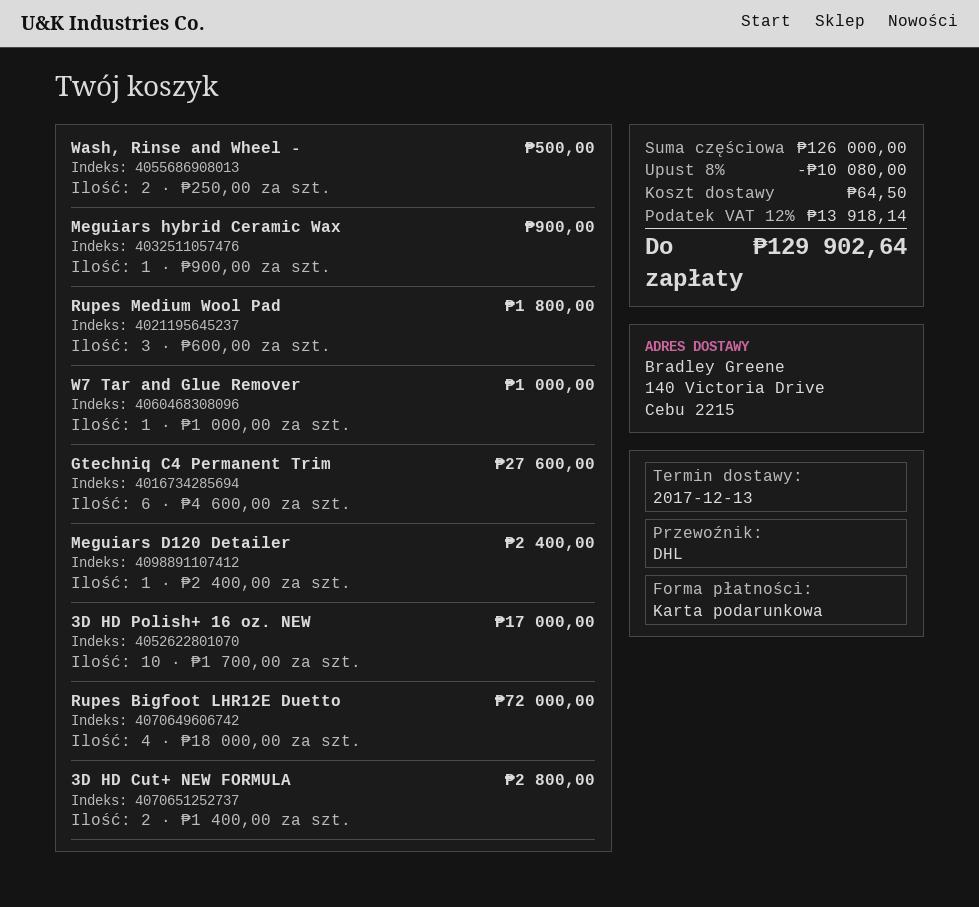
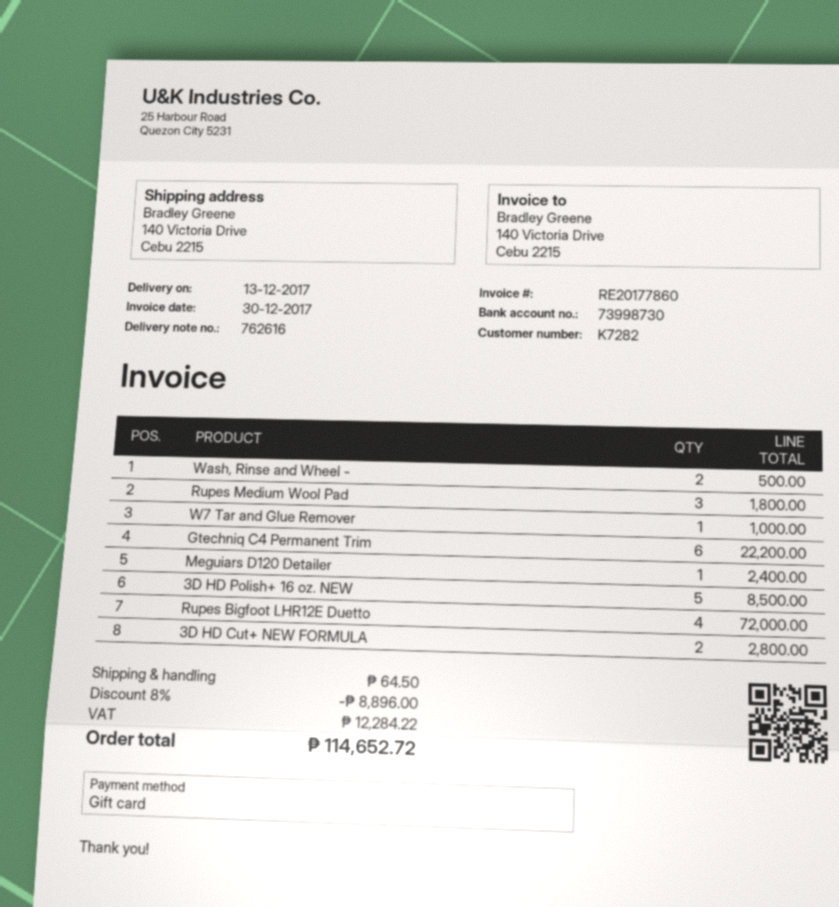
Meguiars hybrid Ceramic Wax: 1 for 900.00 -> none
Gtechniq C4 Permanent Trim: 6 for 27600.00 -> 6 for 22200.00
3D HD Polish+ 16 oz. NEW: 10 for 17000.00 -> 5 for 8500.00
discount: 8% = 10080.00 -> 8% = 8896.00
tax: 13918.14 -> 12284.22
total: 129902.64 -> 114652.72

